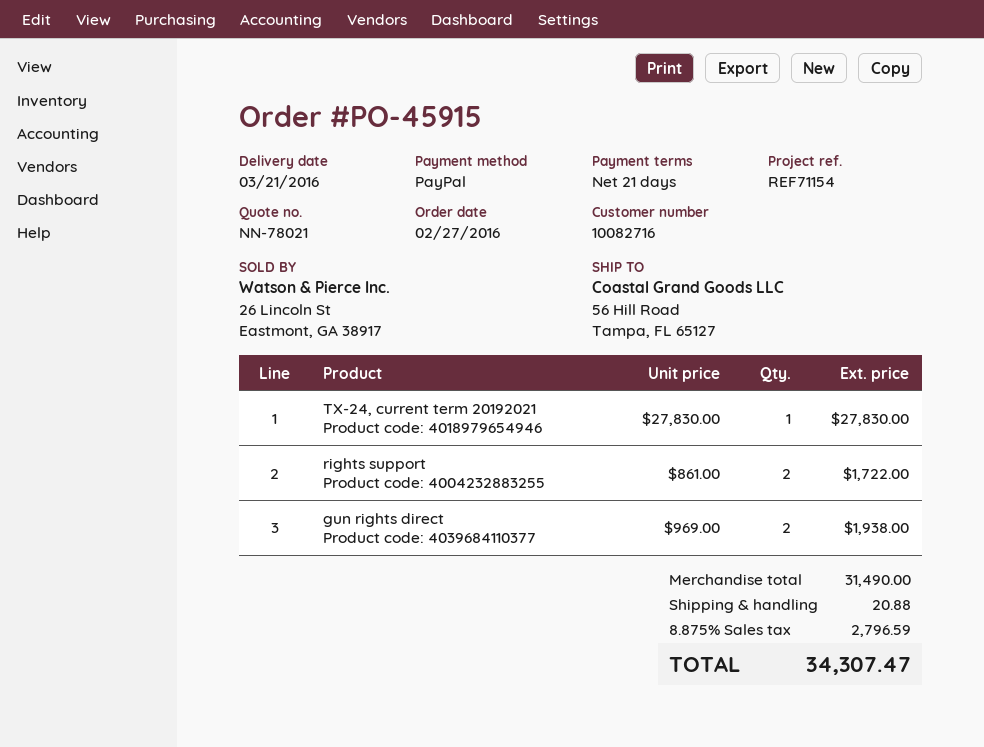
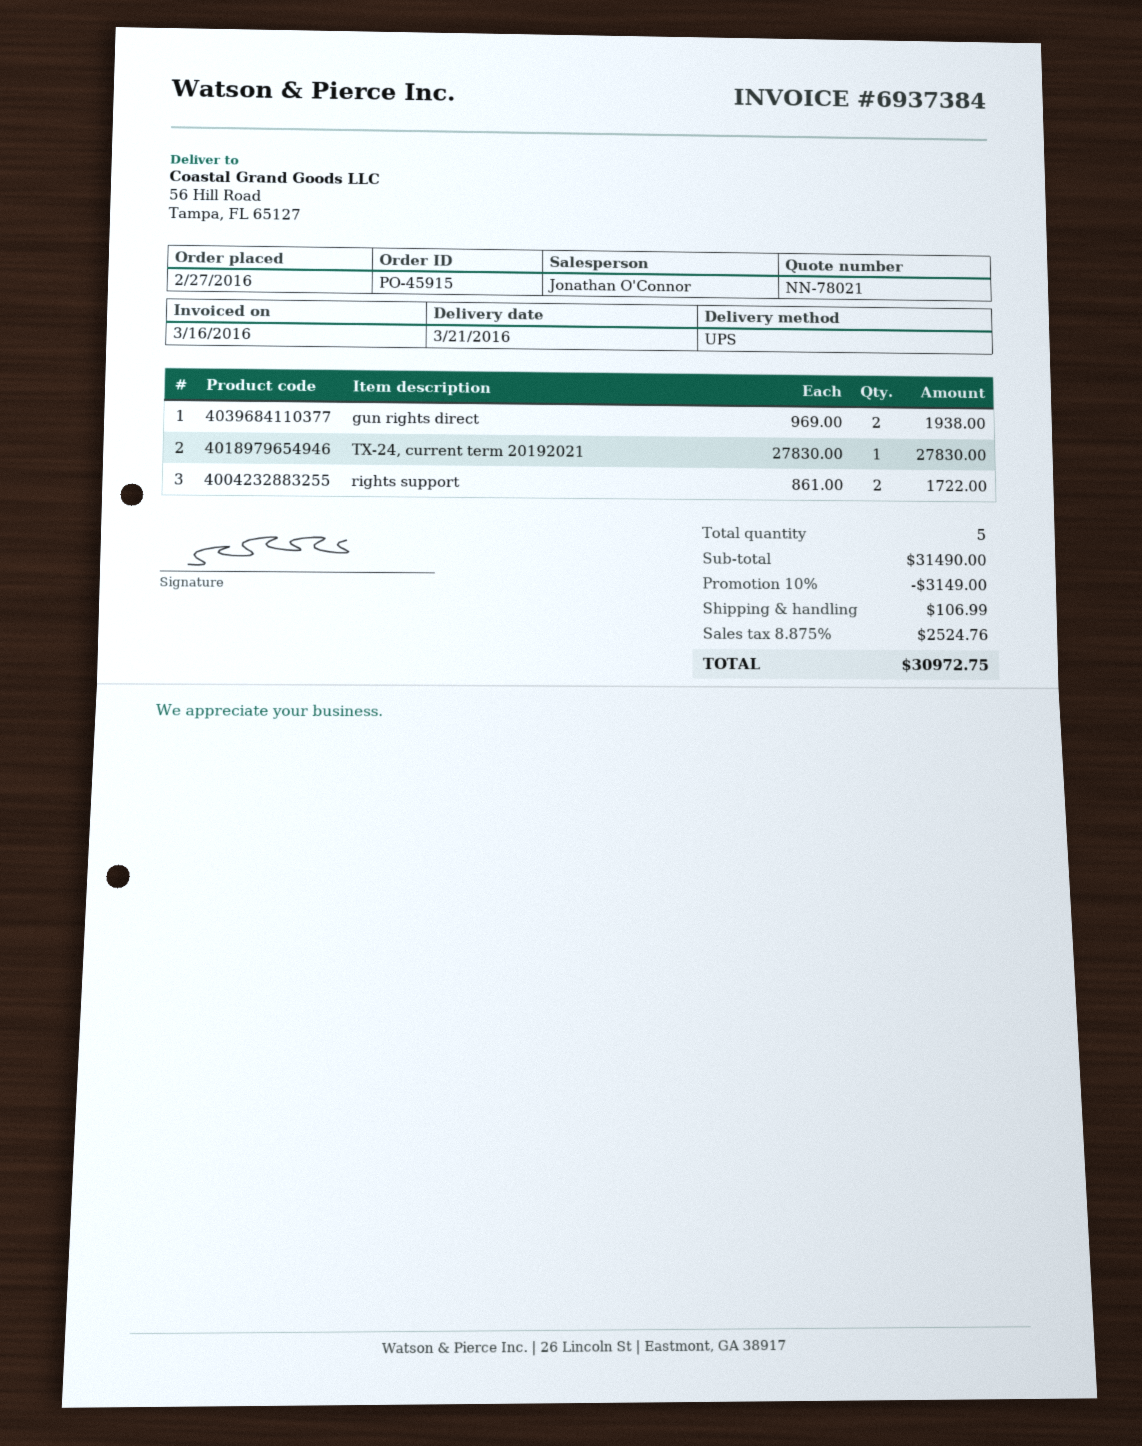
discount: none -> 10% = 3149.00
shipping: 20.88 -> 106.99
tax: 8.875% = 2796.59 -> 8.875% = 2524.76
total: 34307.47 -> 30972.75

